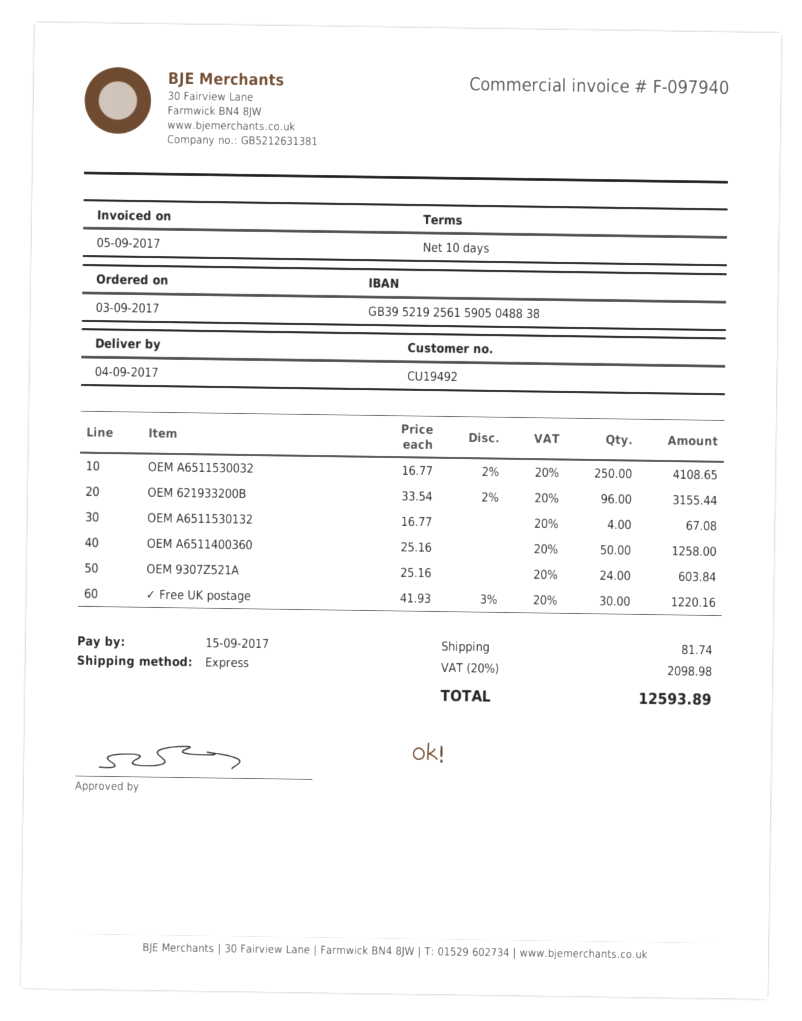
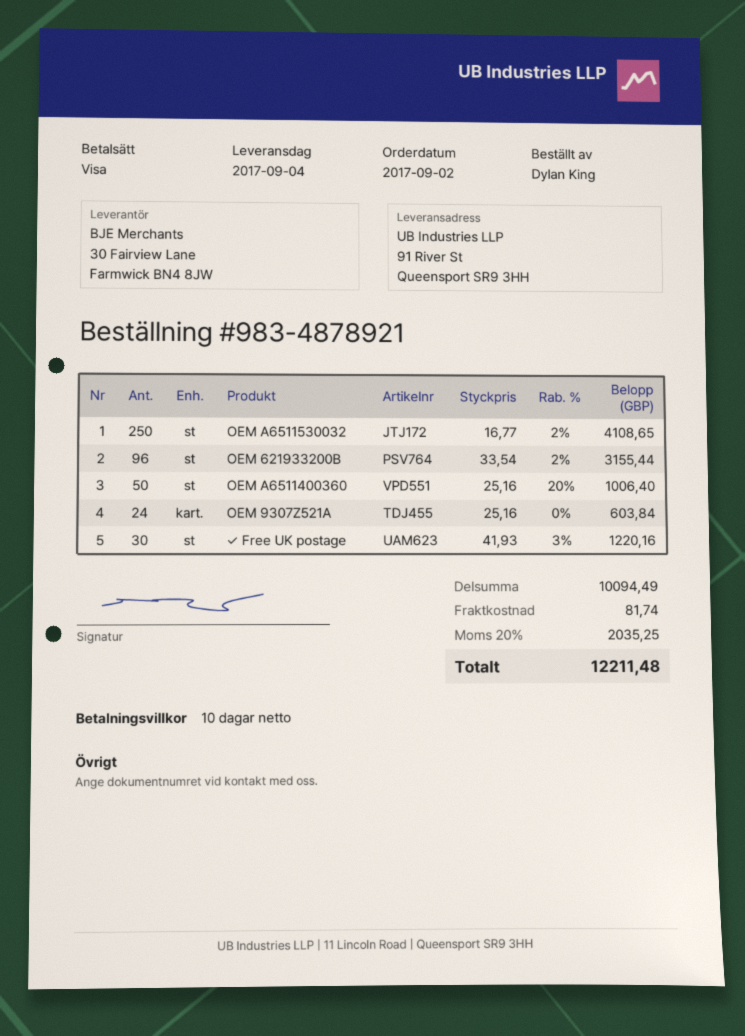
order date: 2017-09-03 -> 2017-09-02
OEM A6511530132: 4 x 16.77 = 67.08 -> none
OEM A6511400360: 50 x 25.16 = 1258.00 -> 50 x 25.16 - 20% = 1006.40
tax: 20% = 2098.98 -> 20% = 2035.25
total: 12593.89 -> 12211.48

